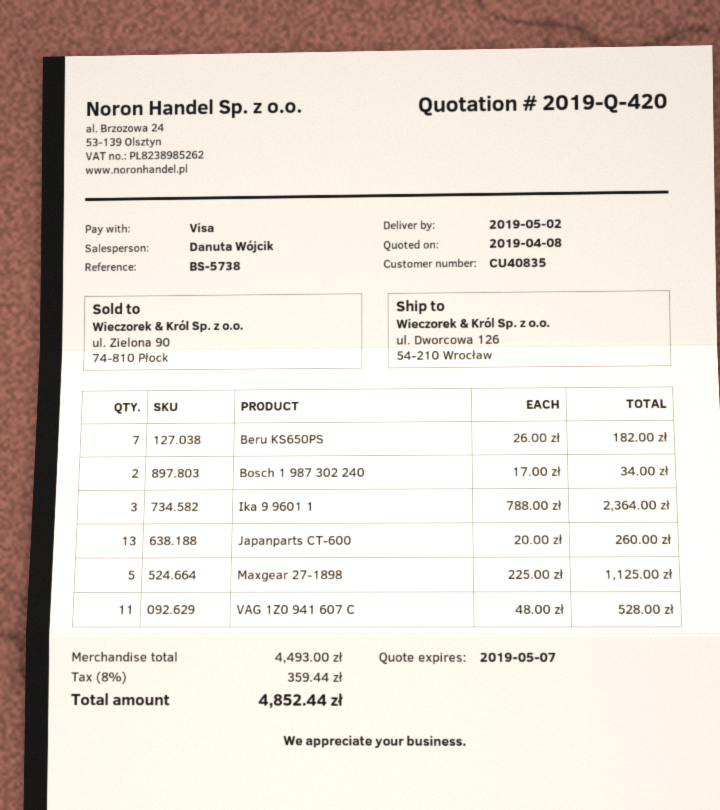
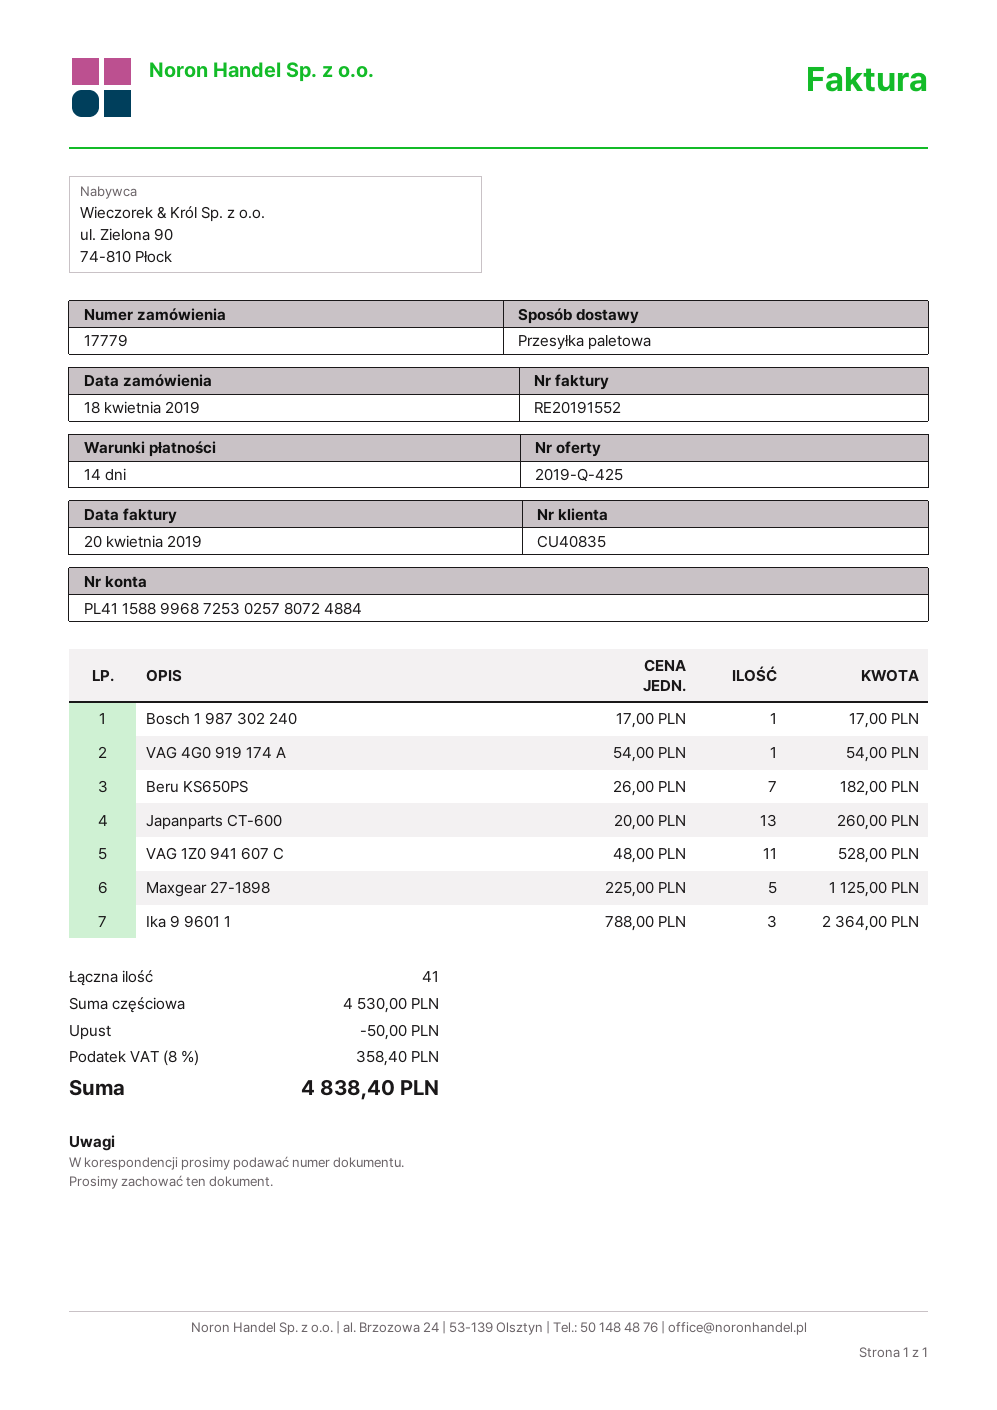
quote number: 2019-Q-420 -> 2019-Q-425
Bosch 1 987 302 240: 2 x 17.00 = 34.00 -> 1 x 17.00 = 17.00
VAG 4G0 919 174 A: none -> 1 x 54.00 = 54.00
subtotal: 4493.00 -> 4530.00
discount: none -> 50.00
tax: 8% = 359.44 -> 8% = 358.40
total: 4852.44 -> 4838.40

